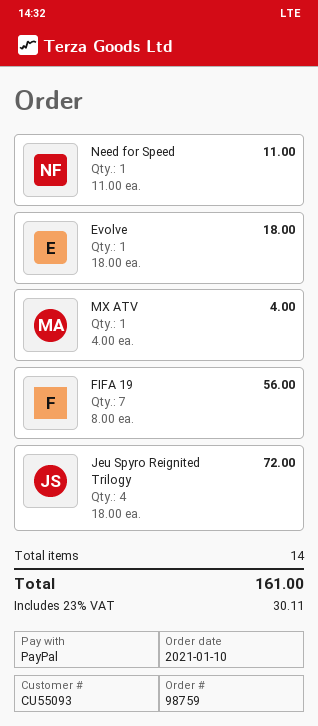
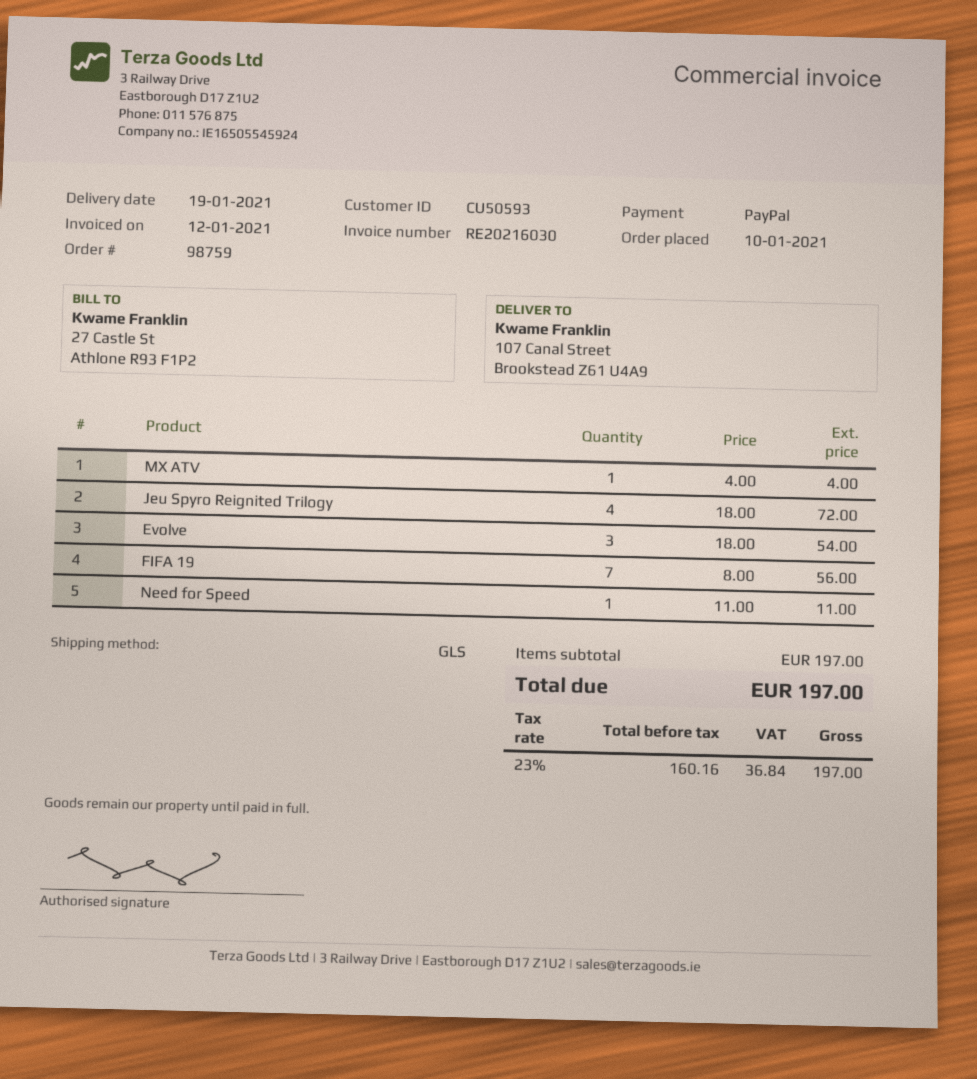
customer number: CU55093 -> CU50593
Evolve: 1 x 18.00 = 18.00 -> 3 x 18.00 = 54.00
tax: 23% = 30.11 -> 23% = 36.84
total: 161.00 -> 197.00

